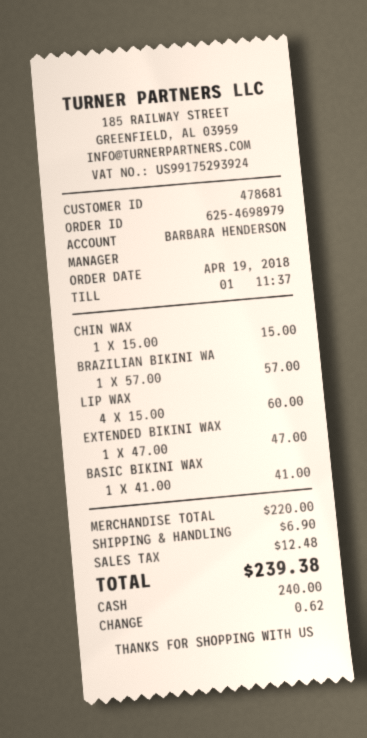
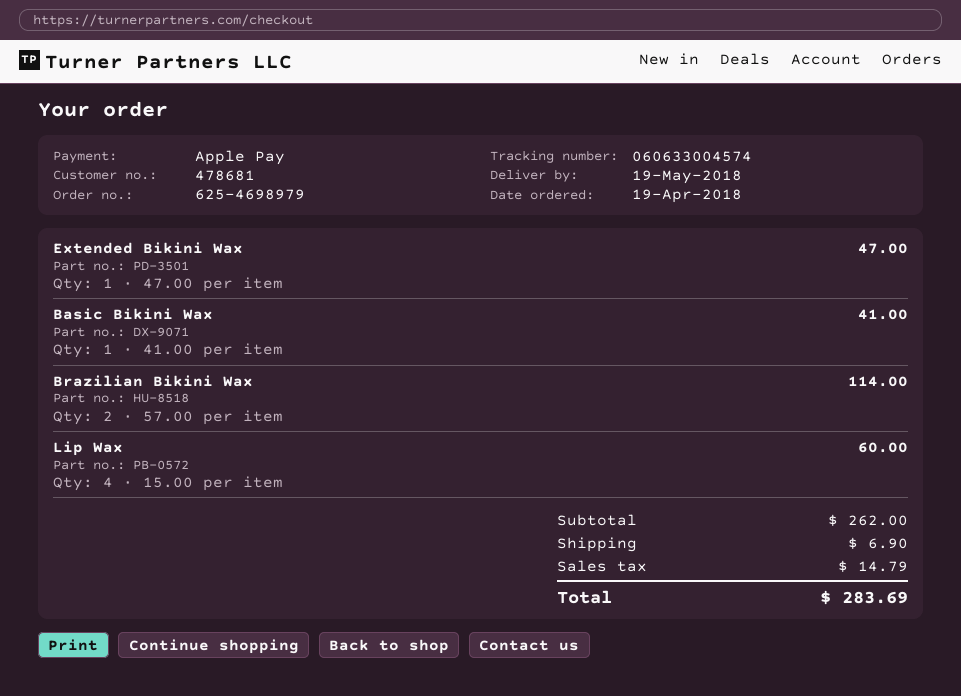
payment method: cash -> Apple Pay
CHIN WAX: 1 x 15.00 = 15.00 -> none
BRAZILIAN BIKINI WA: 1 x 57.00 = 57.00 -> 2 x 57.00 = 114.00
subtotal: 220.00 -> 262.00
tax: 12.48 -> 14.79
total: 239.38 -> 283.69

